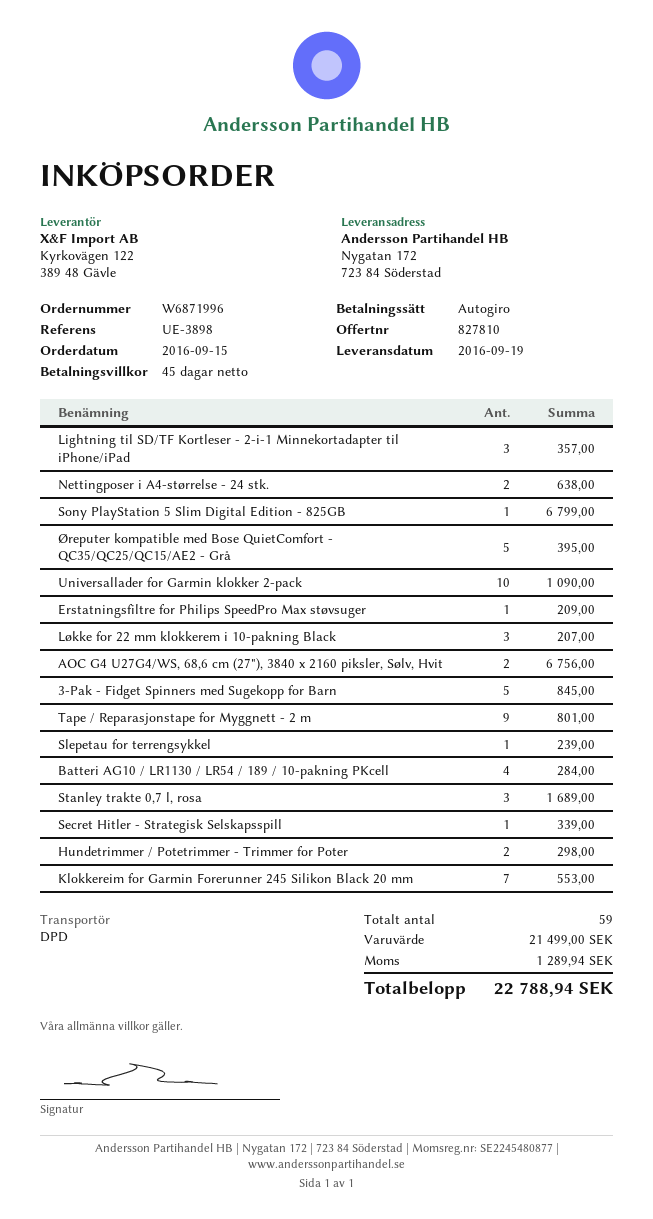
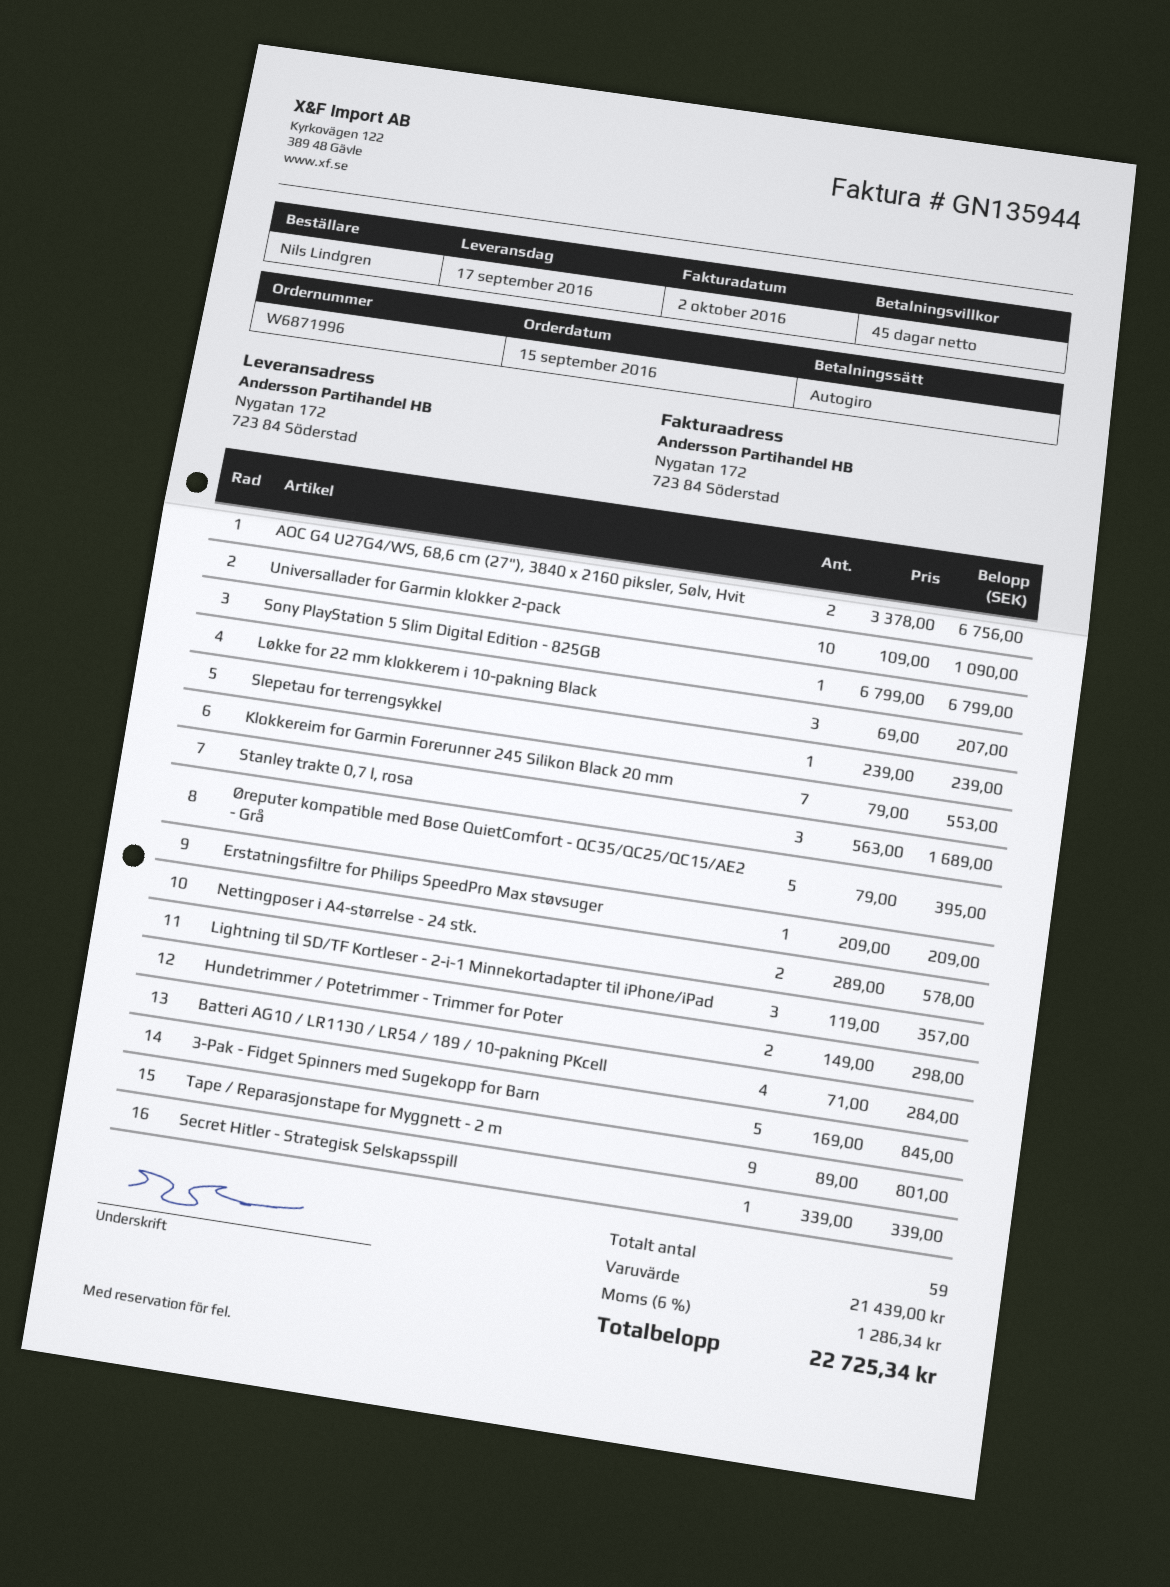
delivery date: 2016-09-19 -> 2016-09-17
Nettingposer i A4-størrelse - 24 stk.: 2 for 638.00 -> 2 for 578.00
subtotal: 21499.00 -> 21439.00
tax: 1289.94 -> 1286.34
total: 22788.94 -> 22725.34

